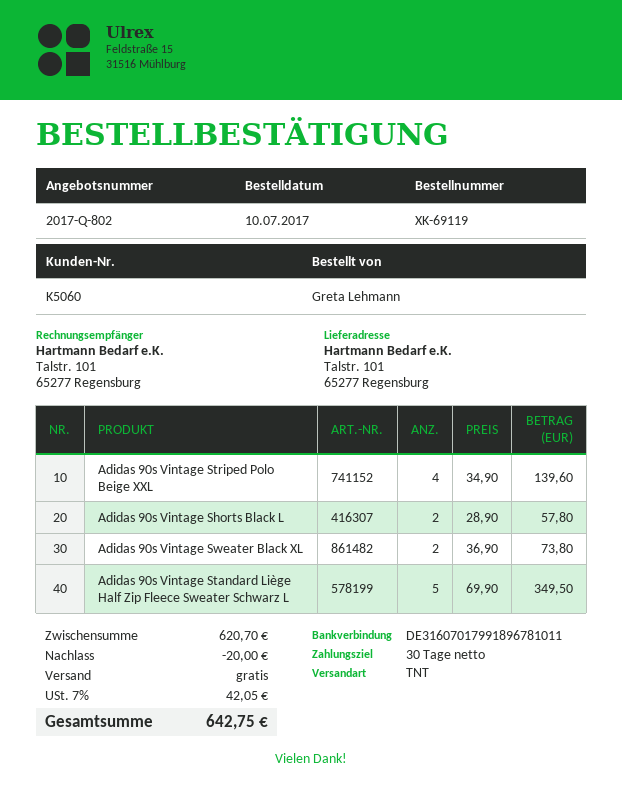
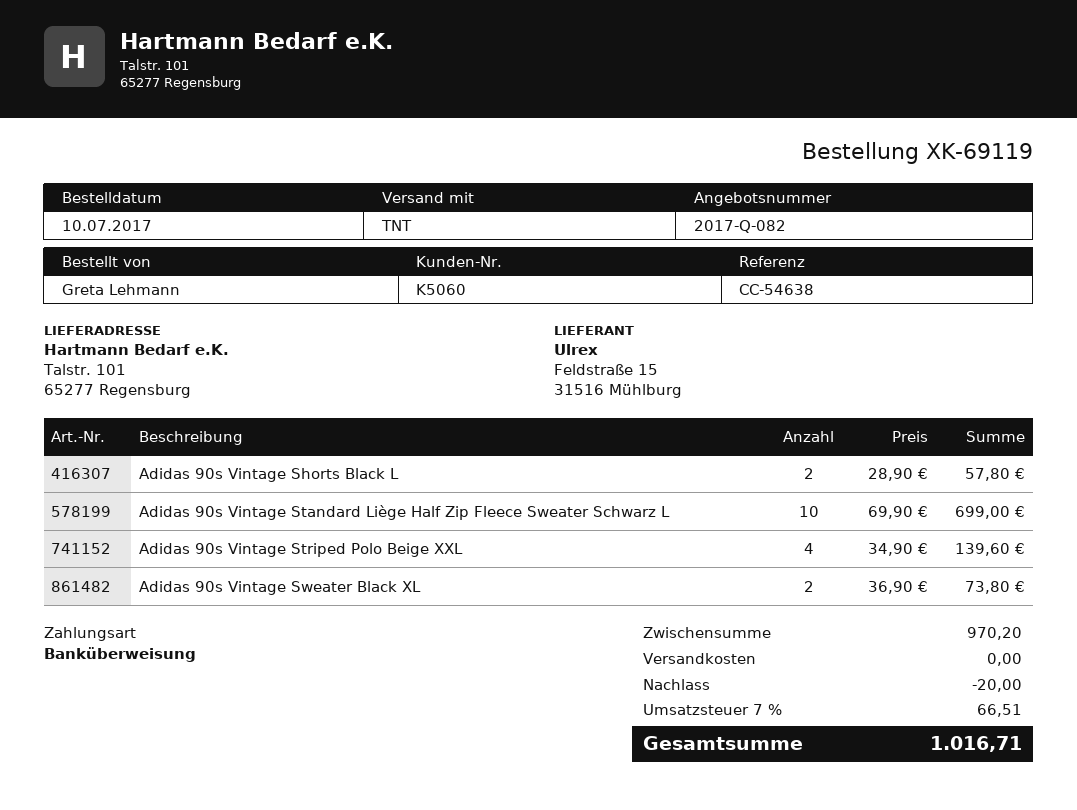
quote number: 2017-Q-802 -> 2017-Q-082
Adidas 90s Vintage Standard Liège Half Zip Fleece Sweater Schwarz L: 5 x 69.90 = 349.50 -> 10 x 69.90 = 699.00
subtotal: 620.70 -> 970.20
tax: 7% = 42.05 -> 7% = 66.51
total: 642.75 -> 1016.71

